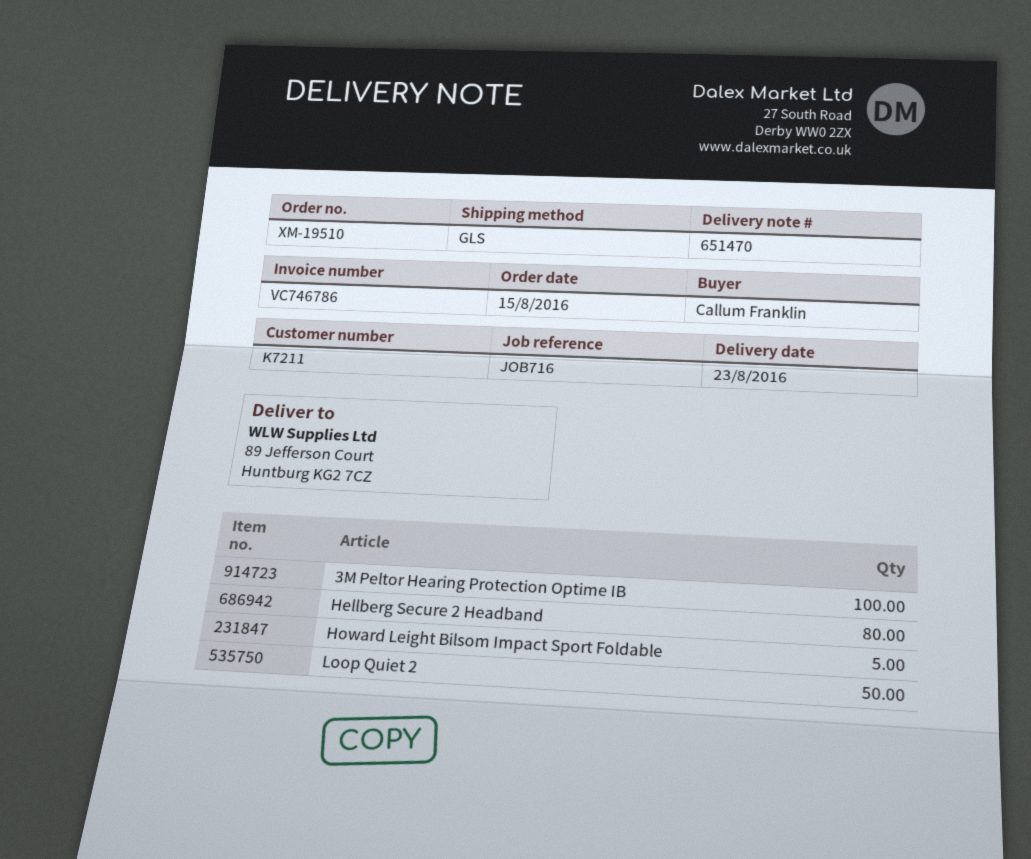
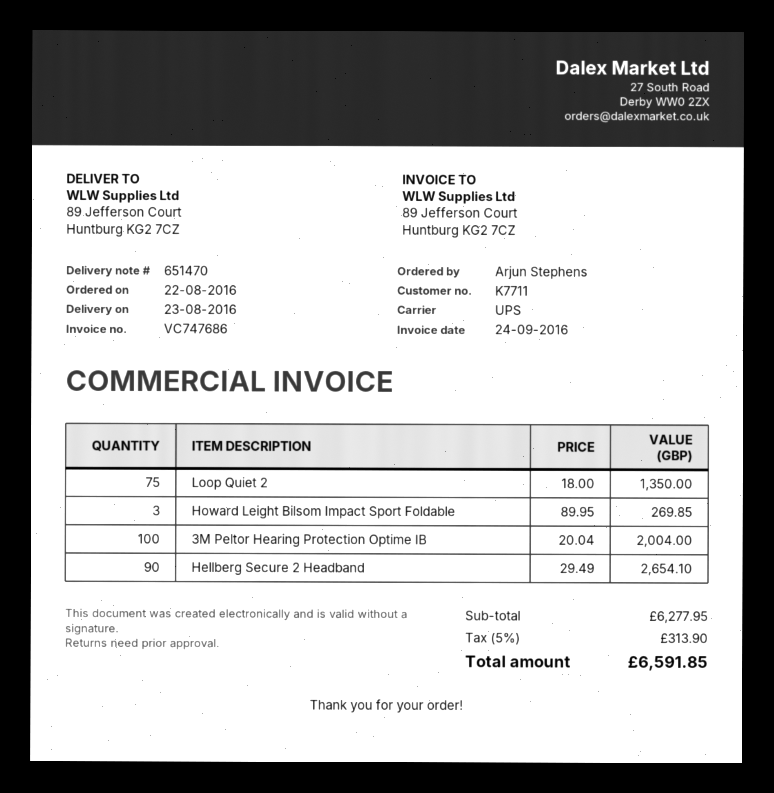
order date: 2016-08-15 -> 2016-08-22
invoice number: VC746786 -> VC747686
customer number: K7211 -> K7711
ordered by: Callum Franklin -> Arjun Stephens
shipping method: GLS -> UPS
Hellberg Secure 2 Headband: 80 -> 90
Howard Leight Bilsom Impact Sport Foldable: 5 -> 3
Loop Quiet 2: 50 -> 75

